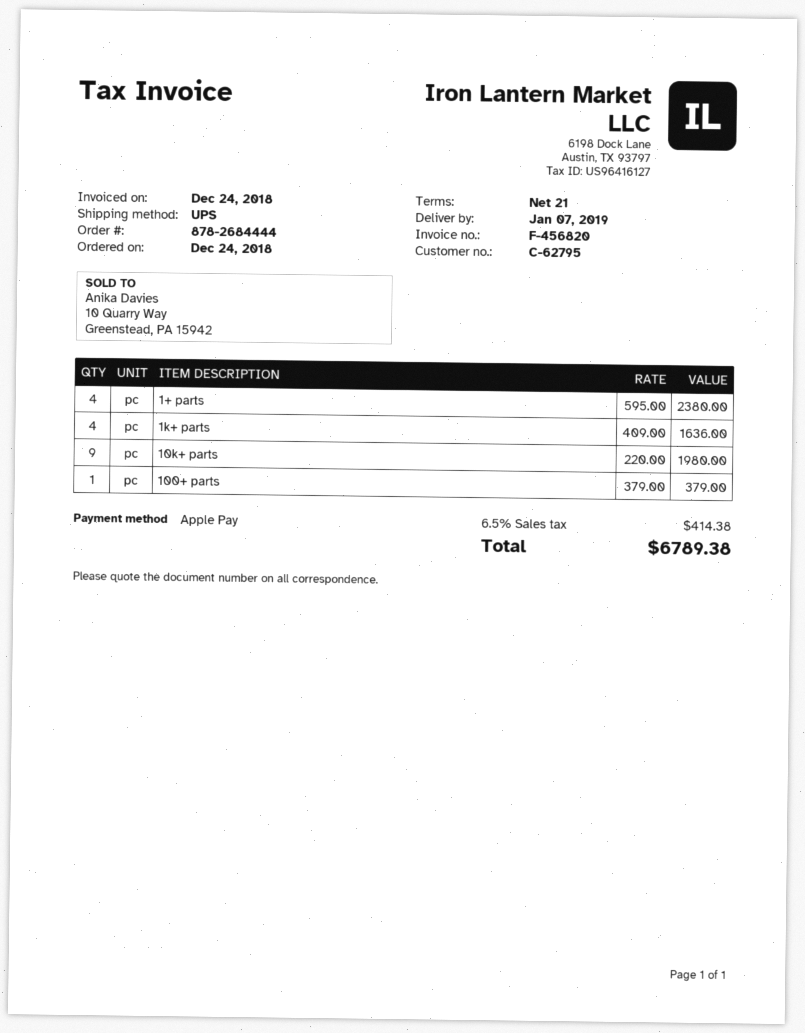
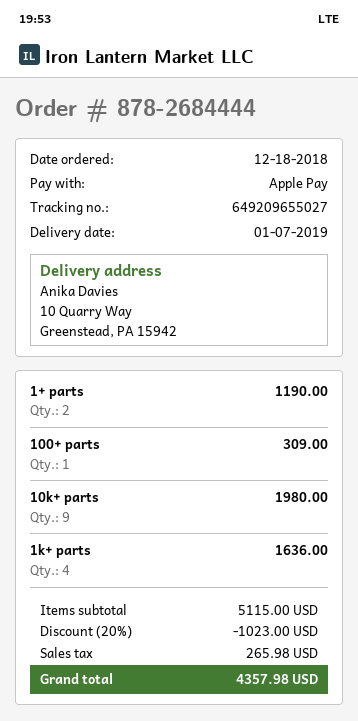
order date: 2018-12-24 -> 2018-12-18
1+ parts: 4 for 2380.00 -> 2 for 1190.00
100+ parts: 1 for 379.00 -> 1 for 309.00
discount: none -> 20% = 1023.00
tax: 414.38 -> 265.98
total: 6789.38 -> 4357.98

